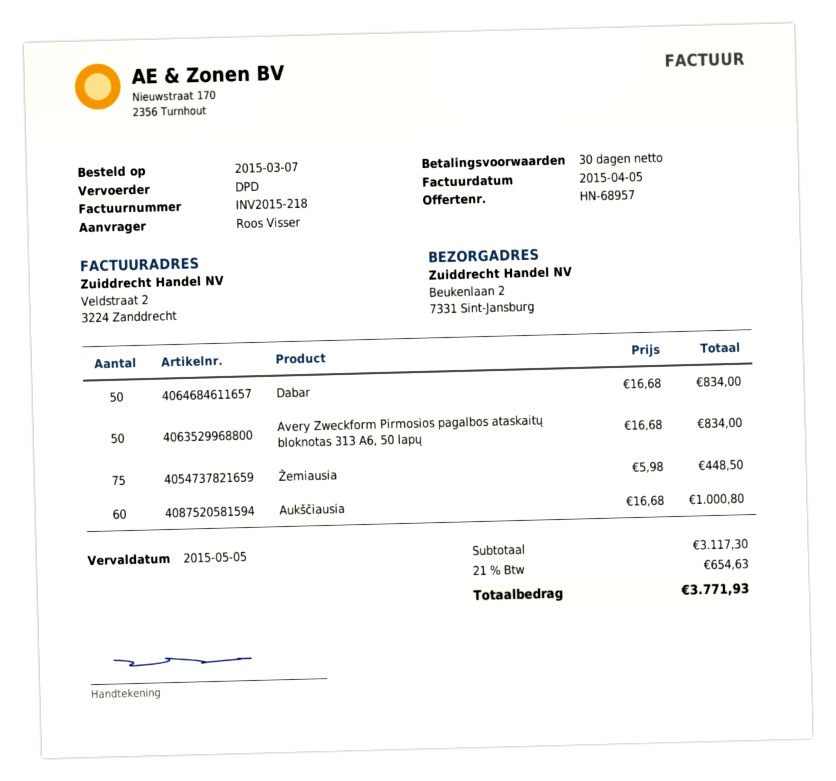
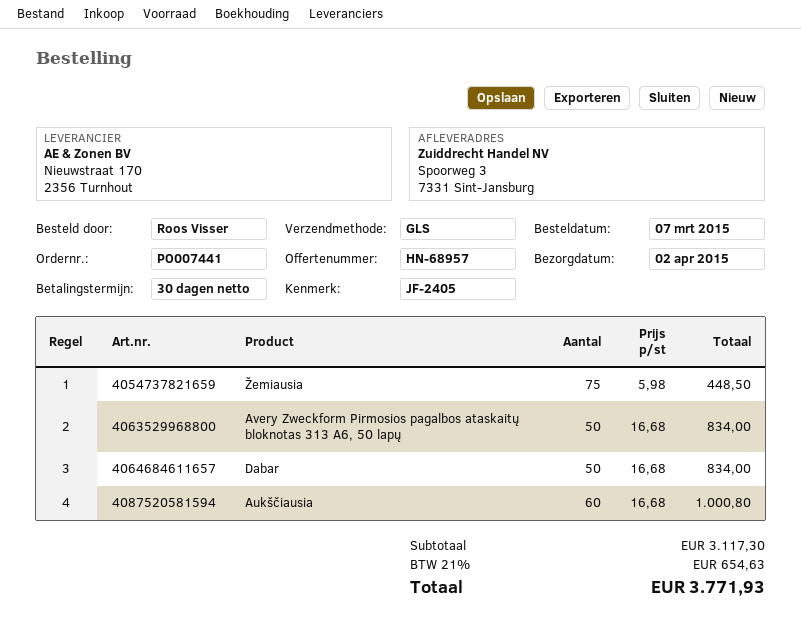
shipping method: DPD -> GLS
ship to: Beukenlaan 2, 7331 Sint-Jansburg -> Spoorweg 3, 7331 Sint-Jansburg

